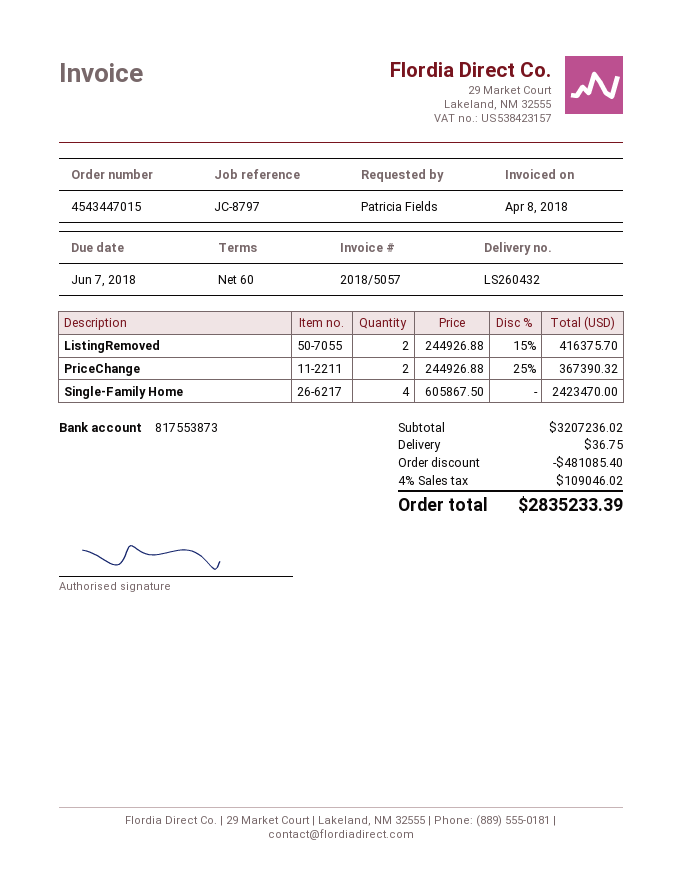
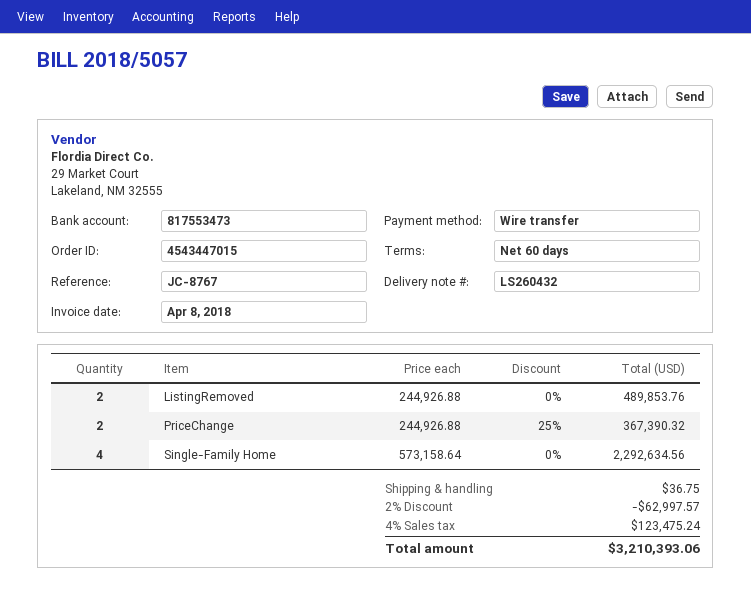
reference: JC-8797 -> JC-8767
bank account: 817553873 -> 817553473
ListingRemoved: 2 x 244926.88 - 15% = 416375.70 -> 2 x 244926.88 = 489853.76
Single-Family Home: 4 x 605867.50 = 2423470.00 -> 4 x 573158.64 = 2292634.56
discount: 481085.40 -> 62997.57
tax: 4% = 109046.02 -> 4% = 123475.24
total: 2835233.39 -> 3210393.06

